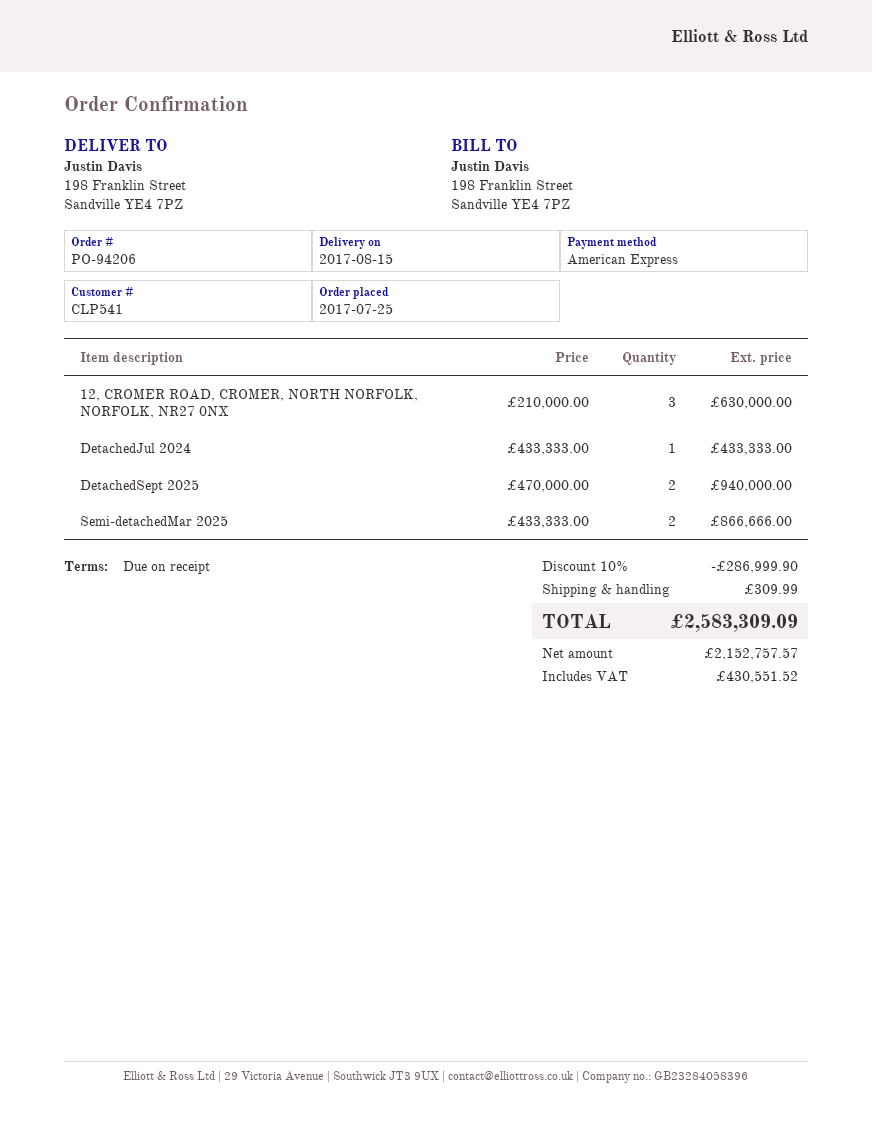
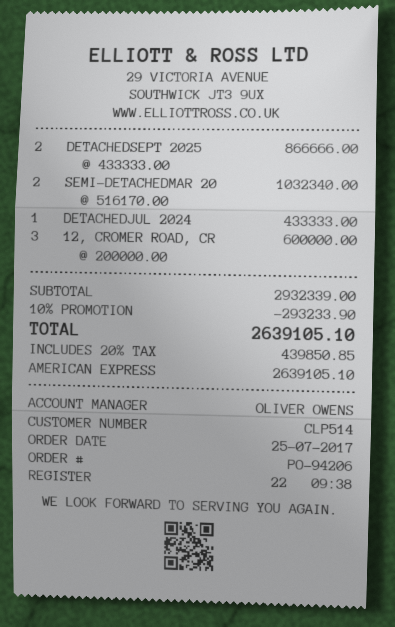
customer number: CLP541 -> CLP514
12, CROMER ROAD, CROMER, NORTH NORFOLK, NORFOLK, NR27 0NX: 3 x 210000.00 = 630000.00 -> 3 x 200000.00 = 600000.00
DetachedSept 2025: 2 x 470000.00 = 940000.00 -> 2 x 433333.00 = 866666.00
Semi-detachedMar 2025: 2 x 433333.00 = 866666.00 -> 2 x 516170.00 = 1032340.00
discount: 10% = 286999.90 -> 10% = 293233.90
shipping: 309.99 -> none
tax: 430551.52 -> 439850.85
total: 2583309.09 -> 2639105.10

